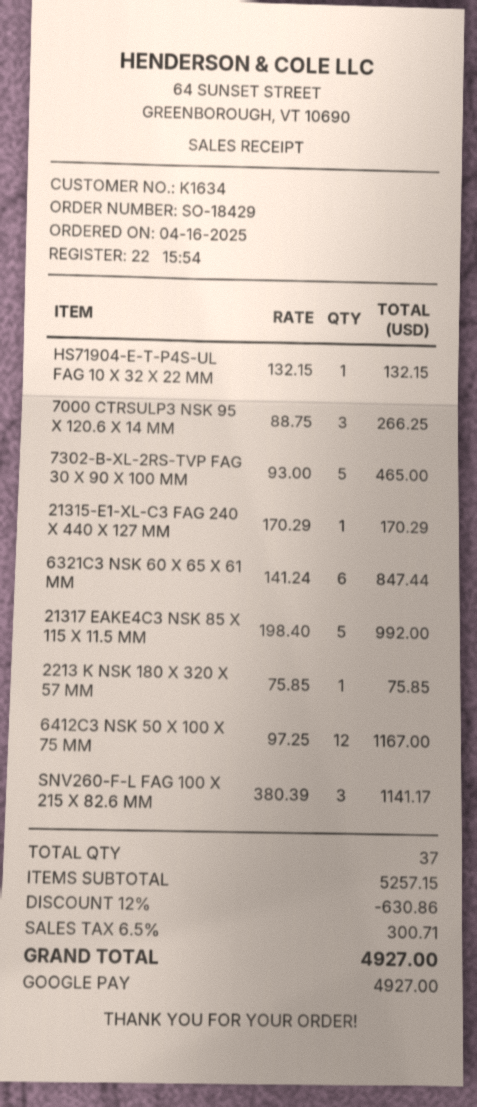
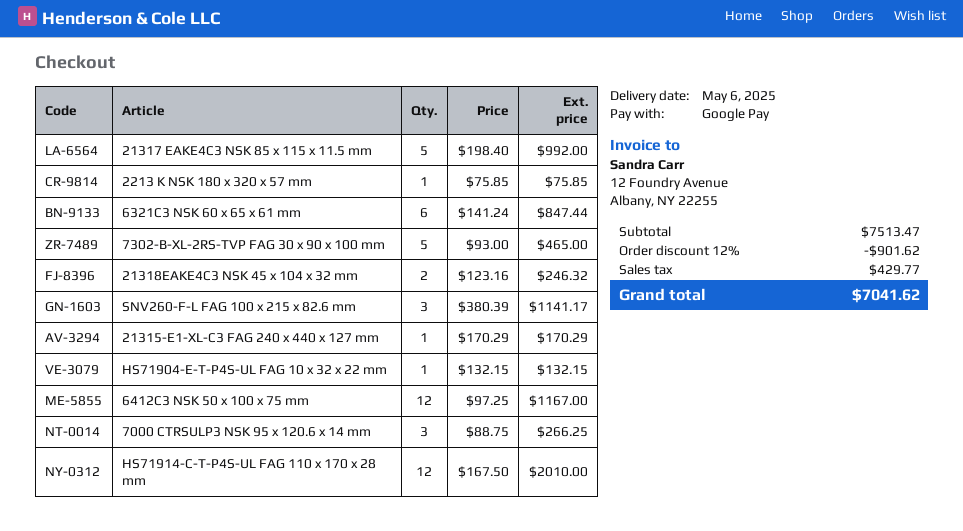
21318EAKE4C3 NSK 45 x 104 x 32 mm: none -> 2 x 123.16 = 246.32
HS71914-C-T-P4S-UL FAG 110 x 170 x 28 mm: none -> 12 x 167.50 = 2010.00
subtotal: 5257.15 -> 7513.47
discount: 12% = 630.86 -> 12% = 901.62
tax: 300.71 -> 429.77
total: 4927.00 -> 7041.62

